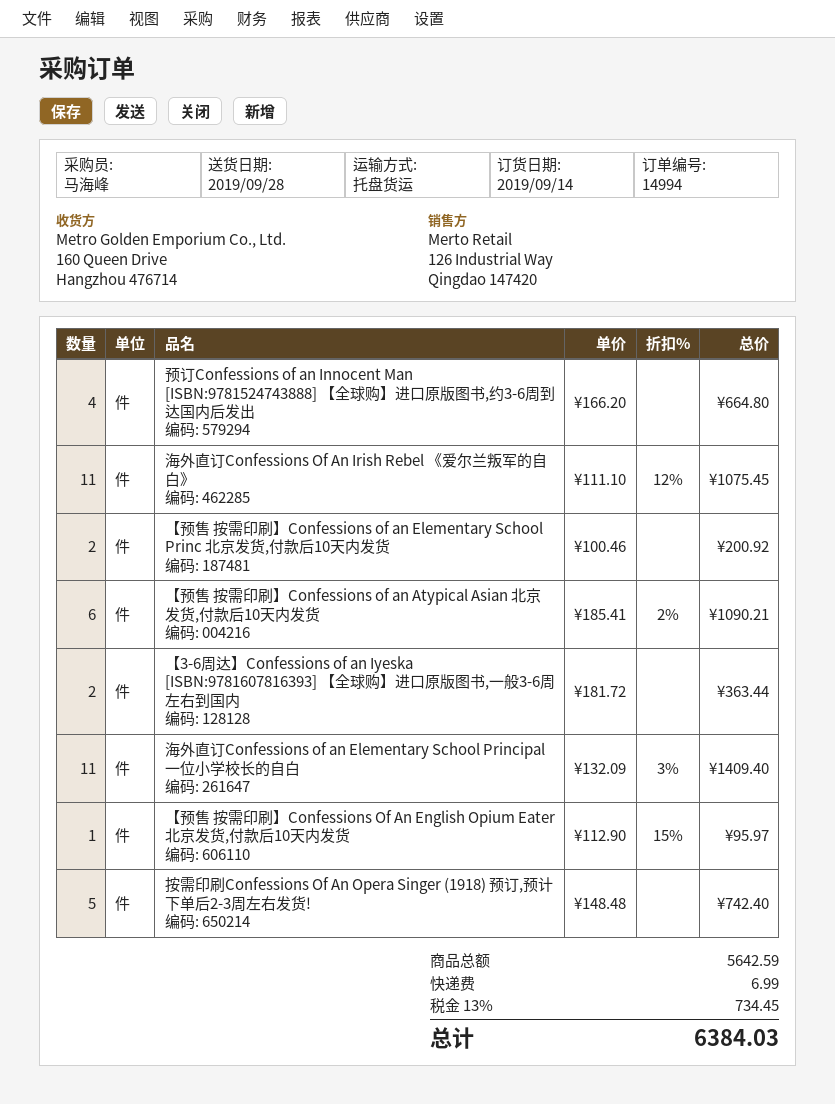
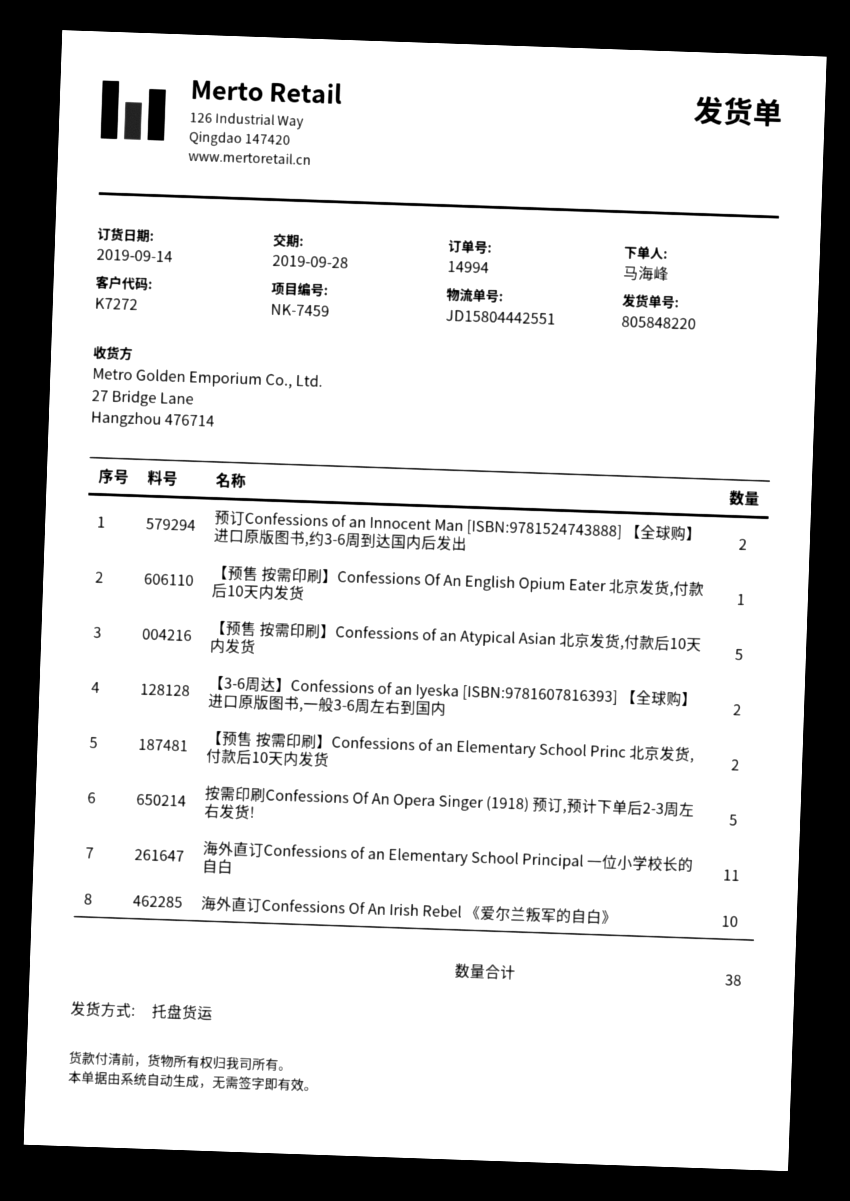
ship to: 160 Queen Drive, Hangzhou 476714 -> 27 Bridge Lane, Hangzhou 476714
预订Confessions of an Innocent Man [ISBN:9781524743888] 【全球购】进口原版图书,约3-6周到达国内后发出: 4 -> 2
海外直订Confessions Of An Irish Rebel 《爱尔兰叛军的自白》: 11 -> 10
【预售 按需印刷】Confessions of an Atypical Asian 北京发货,付款后10天内发货: 6 -> 5

